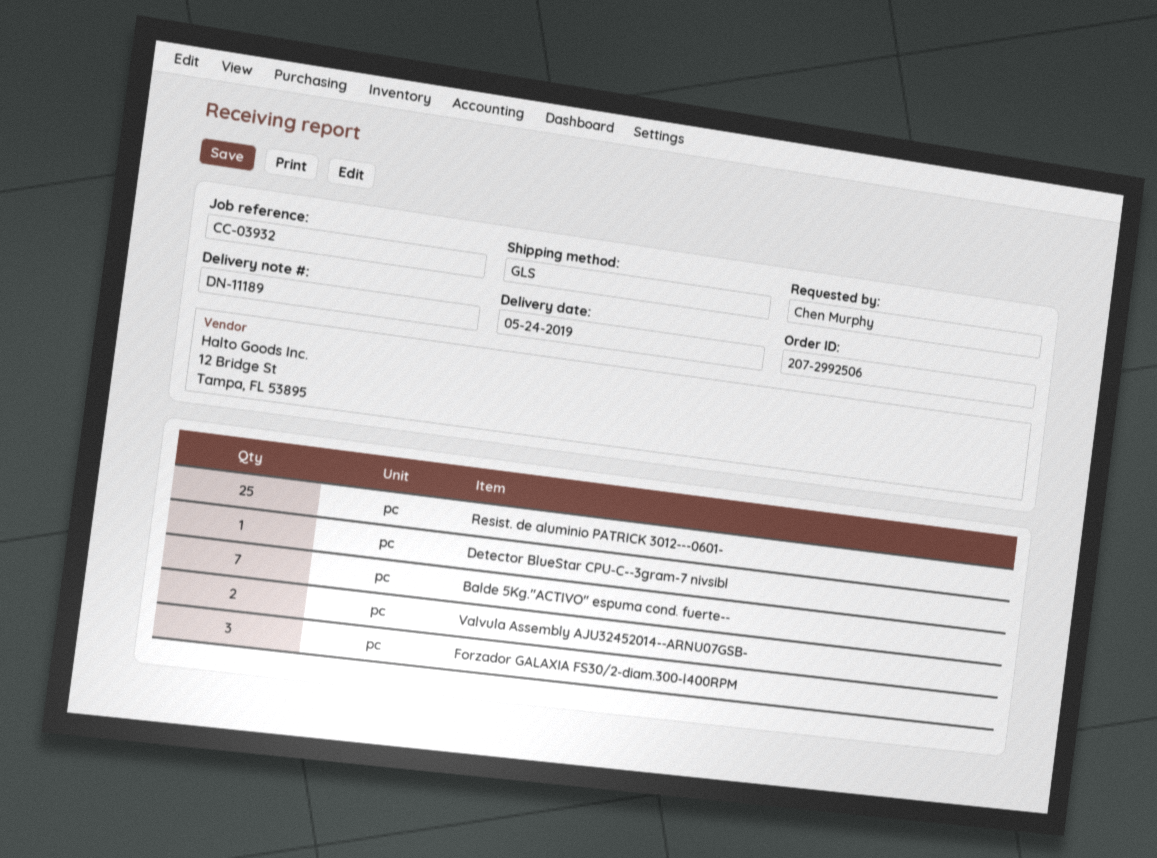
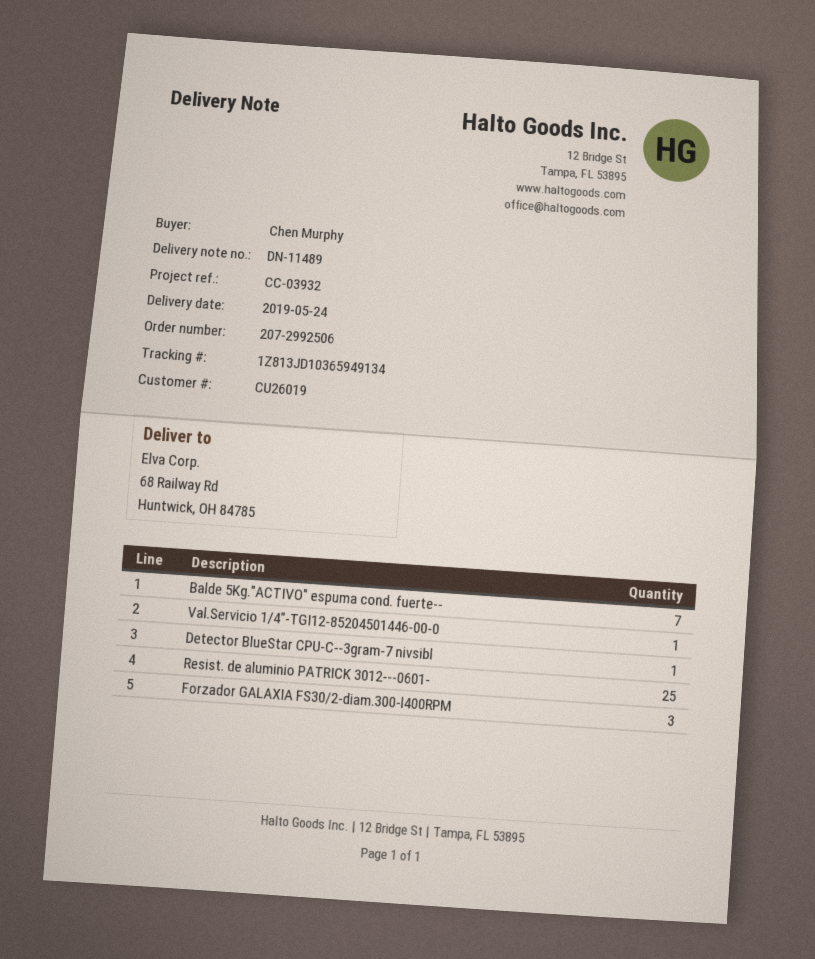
delivery note number: DN-11189 -> DN-11489
Valvula Assembly AJU32452014--ARNU07GSB-: 2 -> none
Val.Servicio 1/4"-TGI12-85204501446-00-0: none -> 1

